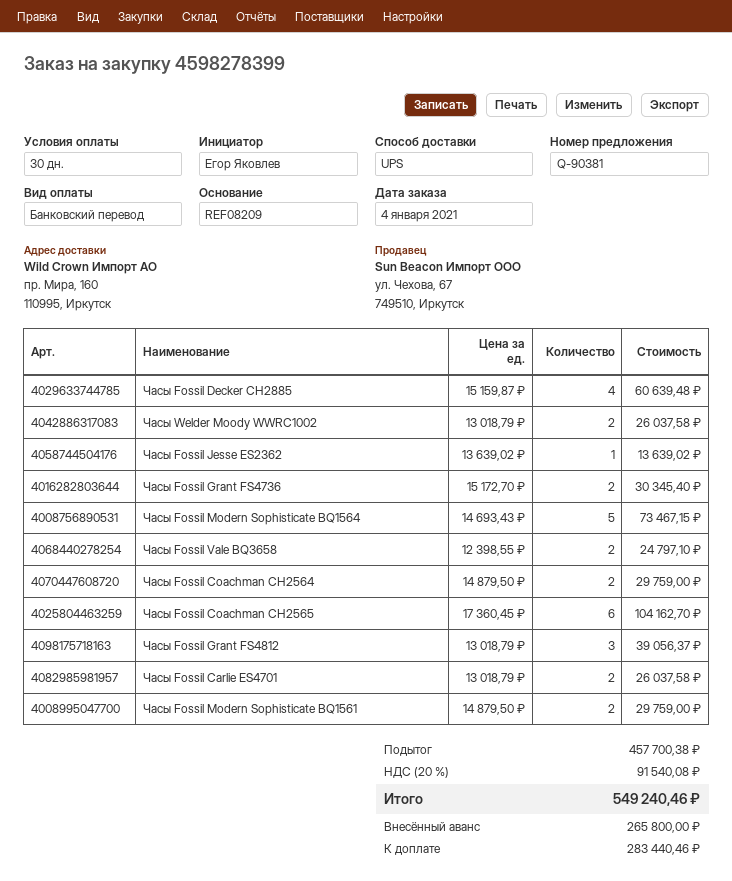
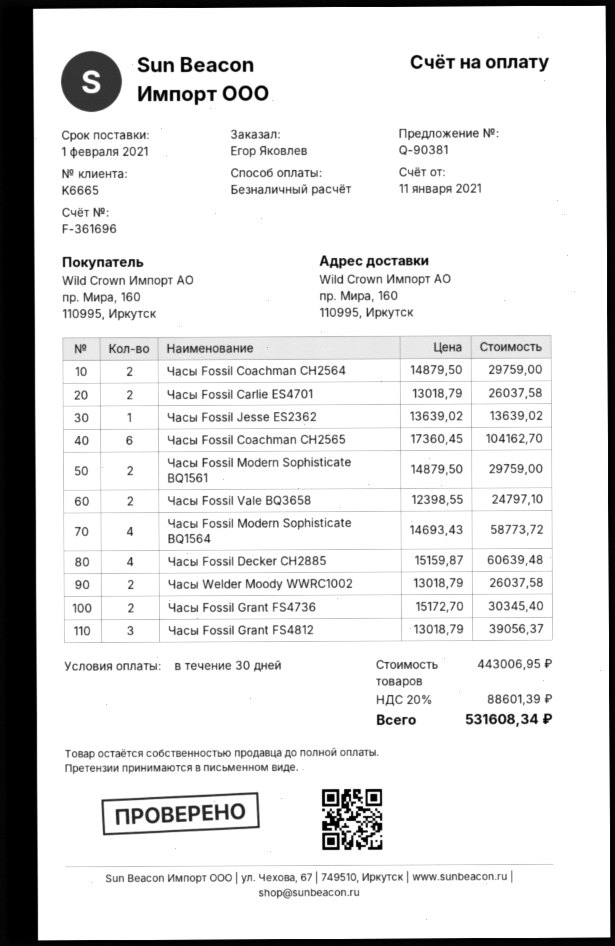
Часы Fossil Modern Sophisticate BQ1564: 5 x 14693.43 = 73467.15 -> 4 x 14693.43 = 58773.72
subtotal: 457700.38 -> 443006.95
tax: 20% = 91540.08 -> 20% = 88601.39
total: 549240.46 -> 531608.34

